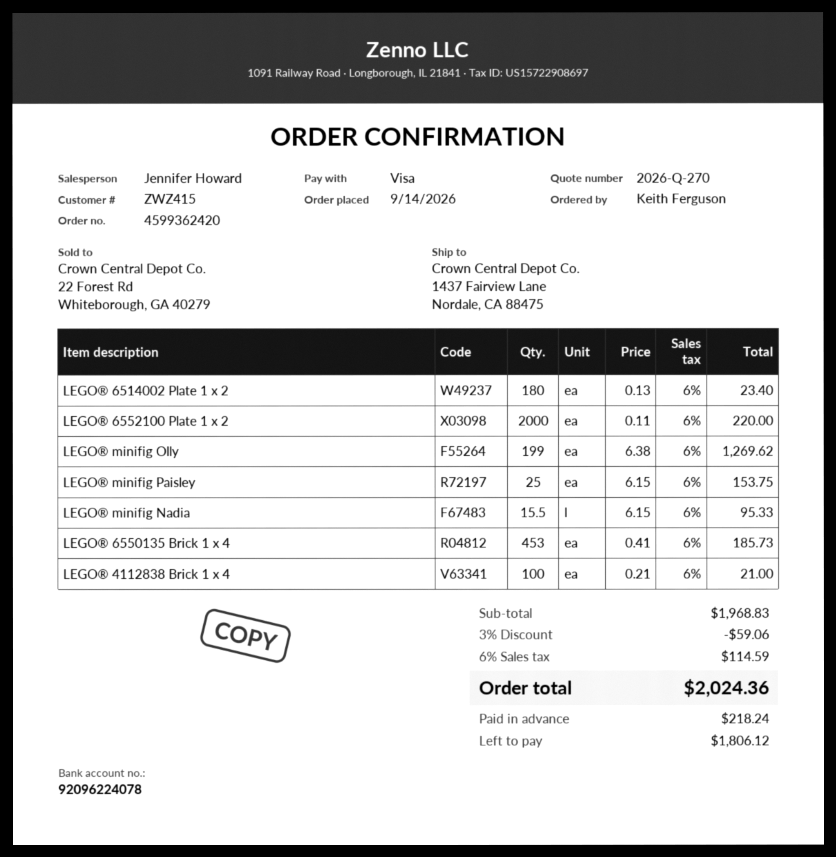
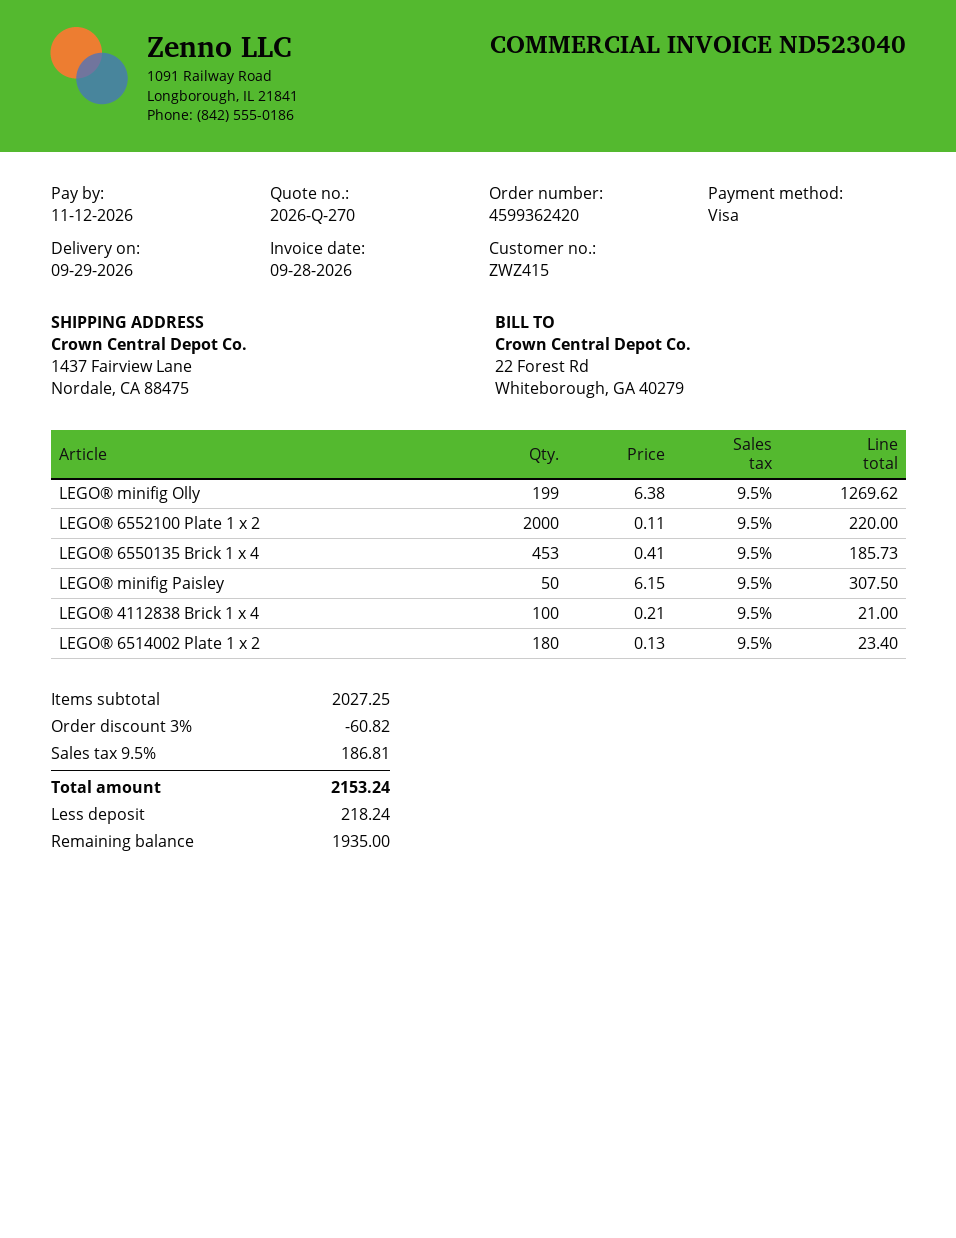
LEGO® minifig Paisley: 25 x 6.15 = 153.75 -> 50 x 6.15 = 307.50
LEGO® minifig Nadia: 15.5 x 6.15 = 95.33 -> none
subtotal: 1968.83 -> 2027.25
discount: 3% = 59.06 -> 3% = 60.82
tax: 6% = 114.59 -> 9.5% = 186.81
total: 2024.36 -> 2153.24
balance: 1806.12 -> 1935.00

